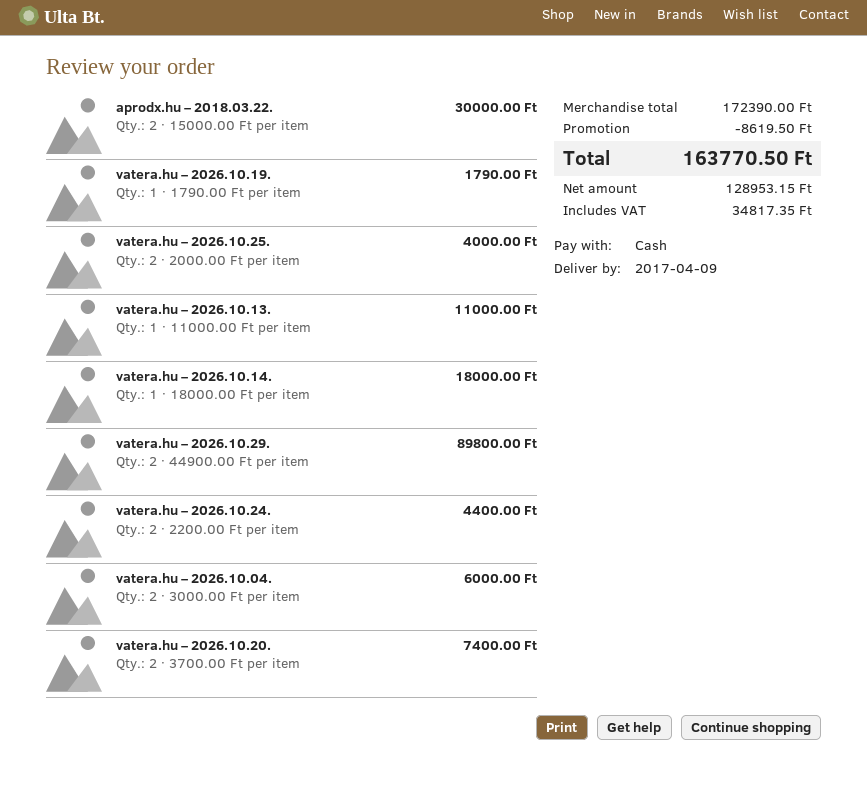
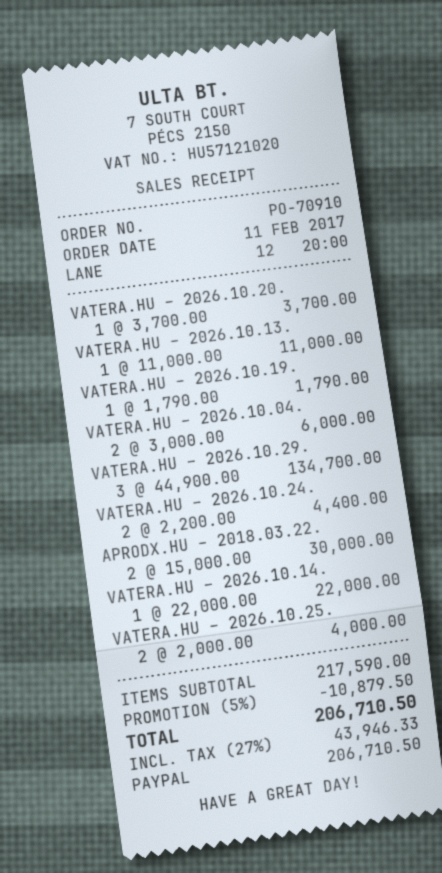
payment method: cash -> PayPal
vatera.hu – 2026.10.14.: 1 x 18000.00 = 18000.00 -> 1 x 22000.00 = 22000.00
vatera.hu – 2026.10.29.: 2 x 44900.00 = 89800.00 -> 3 x 44900.00 = 134700.00
vatera.hu – 2026.10.20.: 2 x 3700.00 = 7400.00 -> 1 x 3700.00 = 3700.00
subtotal: 172390.00 -> 217590.00
discount: 8619.50 -> 10879.50
tax: 34817.35 -> 43946.33
total: 163770.50 -> 206710.50

